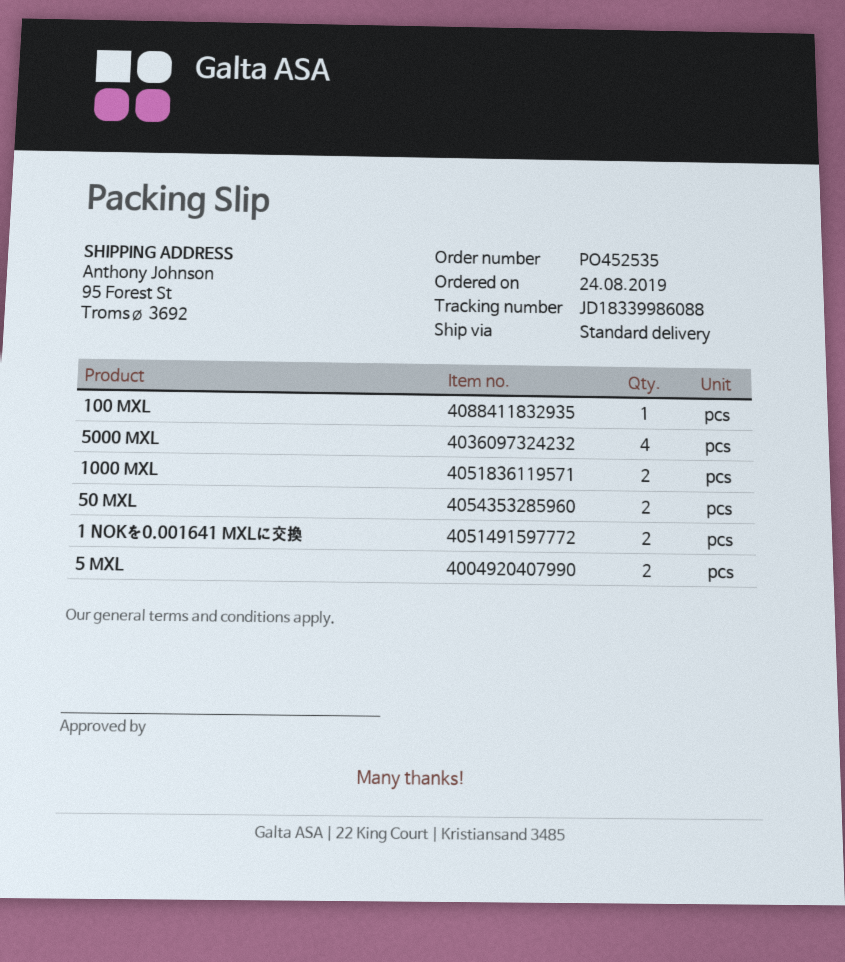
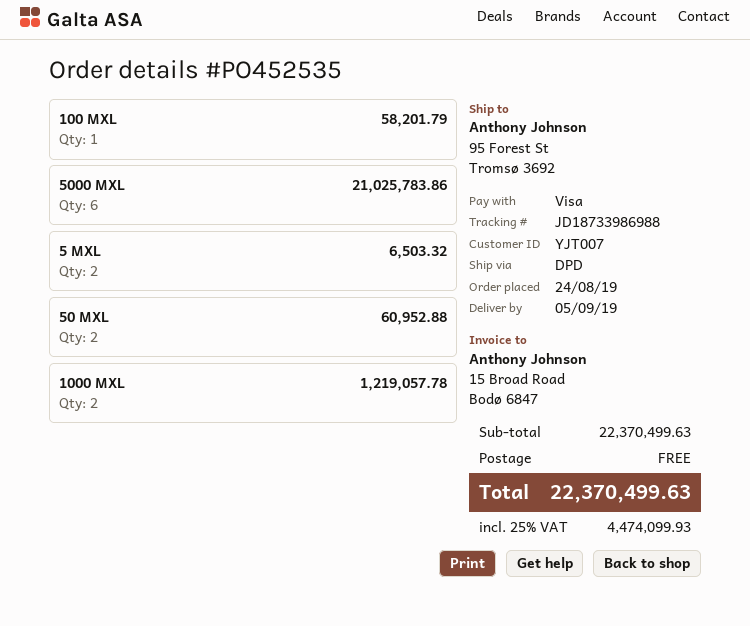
shipping method: standard -> DPD
tracking number: JD18339986088 -> JD18733986988
5000 MXL: 4 -> 6
1 NOKを0.001641 MXLに交換: 2 -> none

